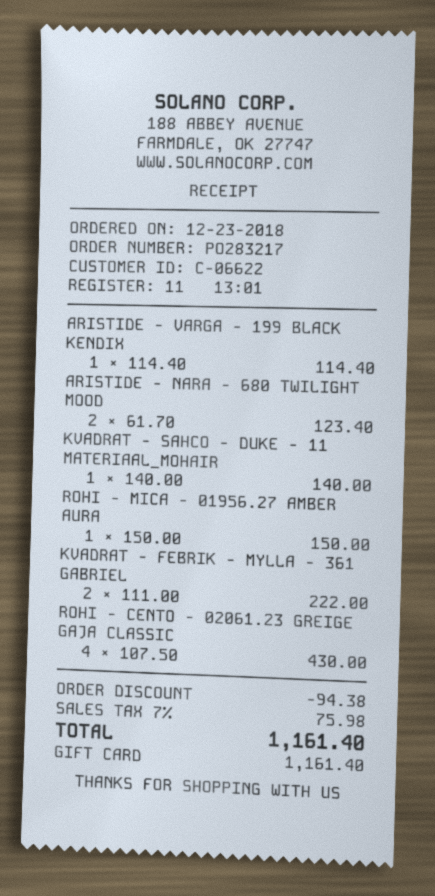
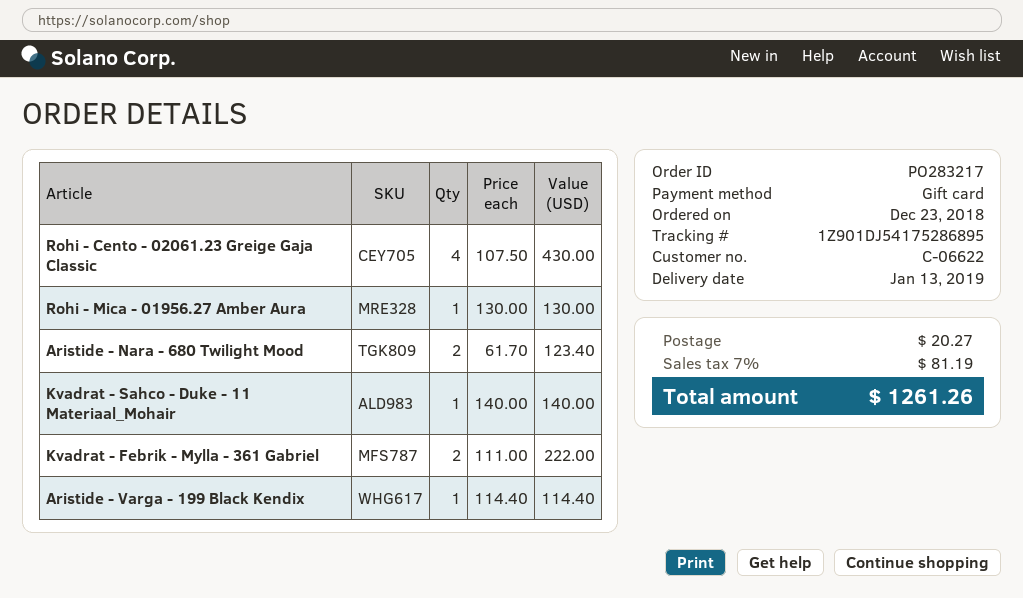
ROHI - MICA - 01956.27 AMBER AURA: 1 x 150.00 = 150.00 -> 1 x 130.00 = 130.00
discount: 94.38 -> none
shipping: none -> 20.27
tax: 7% = 75.98 -> 7% = 81.19
total: 1161.40 -> 1261.26

